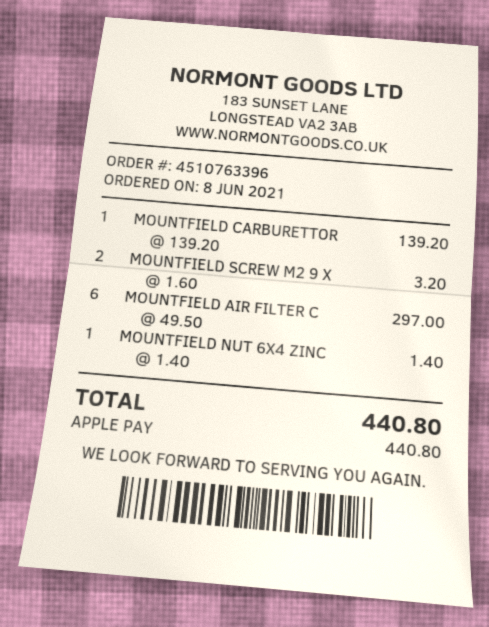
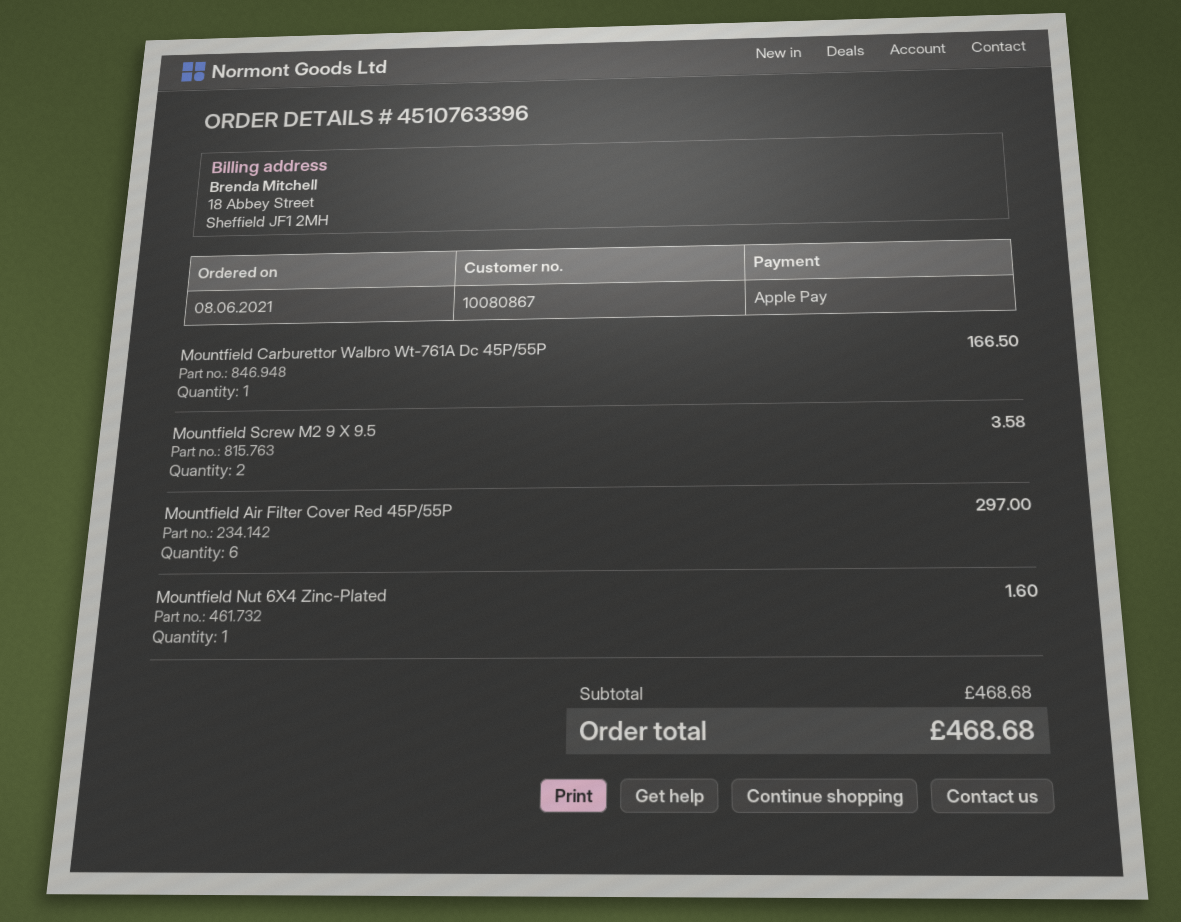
MOUNTFIELD CARBURETTOR: 1 for 139.20 -> 1 for 166.50
MOUNTFIELD SCREW M2 9 X: 2 for 3.20 -> 2 for 3.58
MOUNTFIELD NUT 6X4 ZINC: 1 for 1.40 -> 1 for 1.60
total: 440.80 -> 468.68

